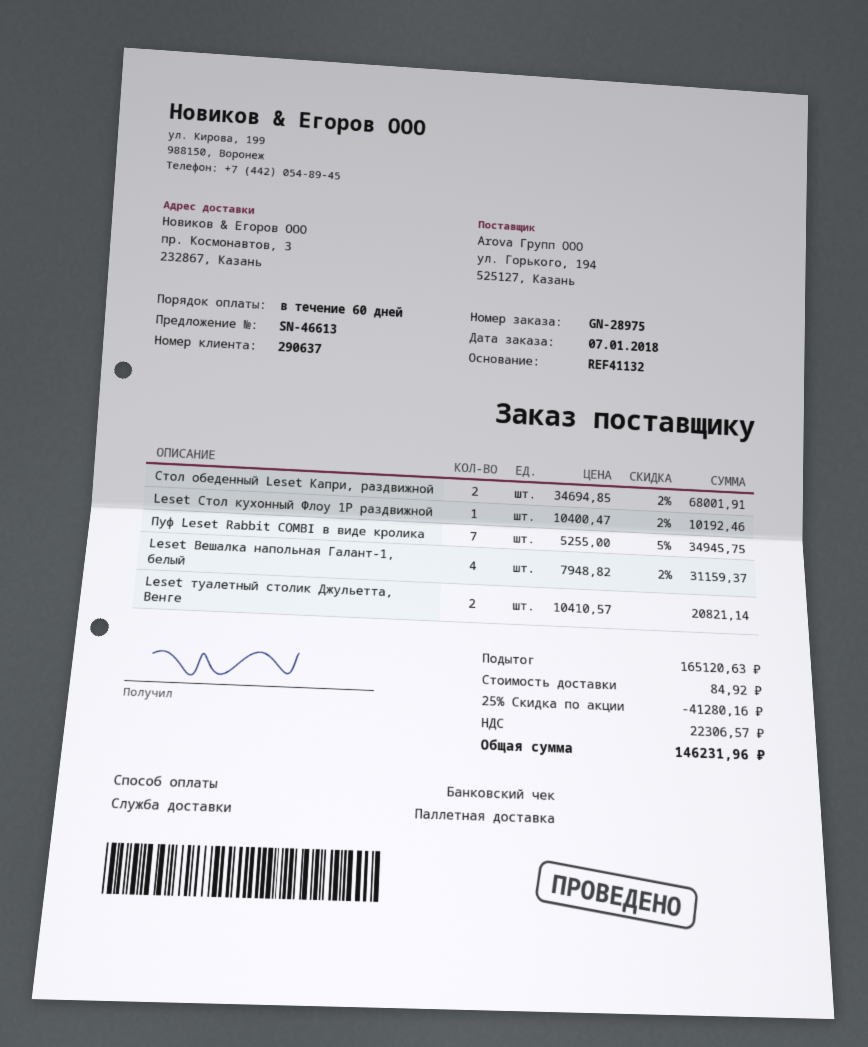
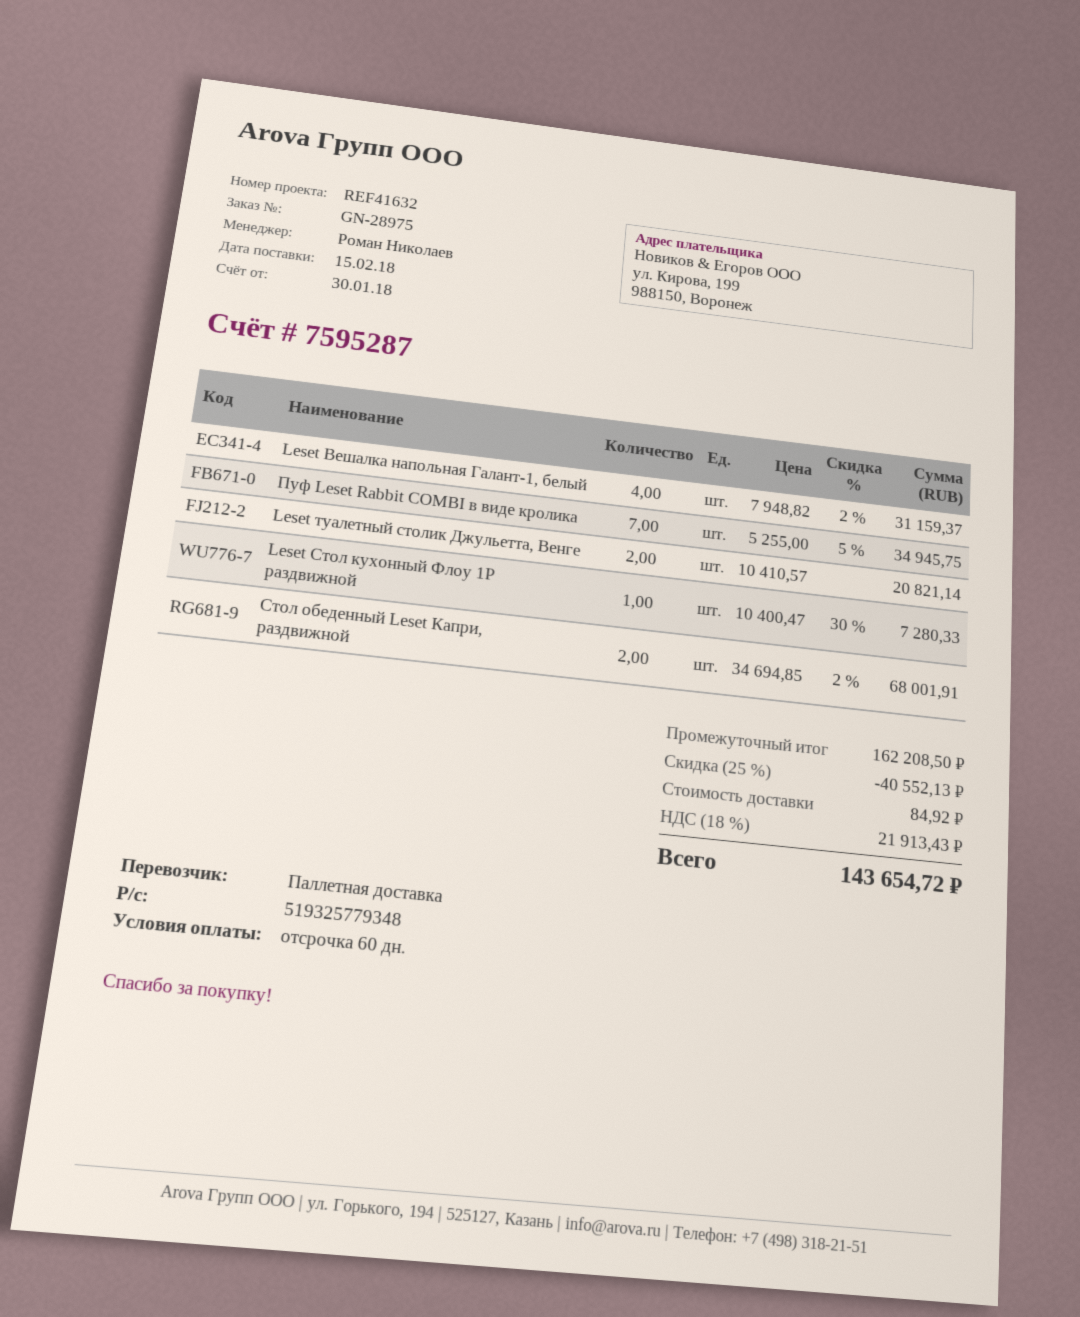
reference: REF41132 -> REF41632
Leset Стол кухонный Флоу 1Р раздвижной: 1 x 10400.47 - 2% = 10192.46 -> 1 x 10400.47 - 30% = 7280.33
subtotal: 165120.63 -> 162208.50
discount: 25% = 41280.16 -> 25% = 40552.13
tax: 22306.57 -> 21913.43
total: 146231.96 -> 143654.72

